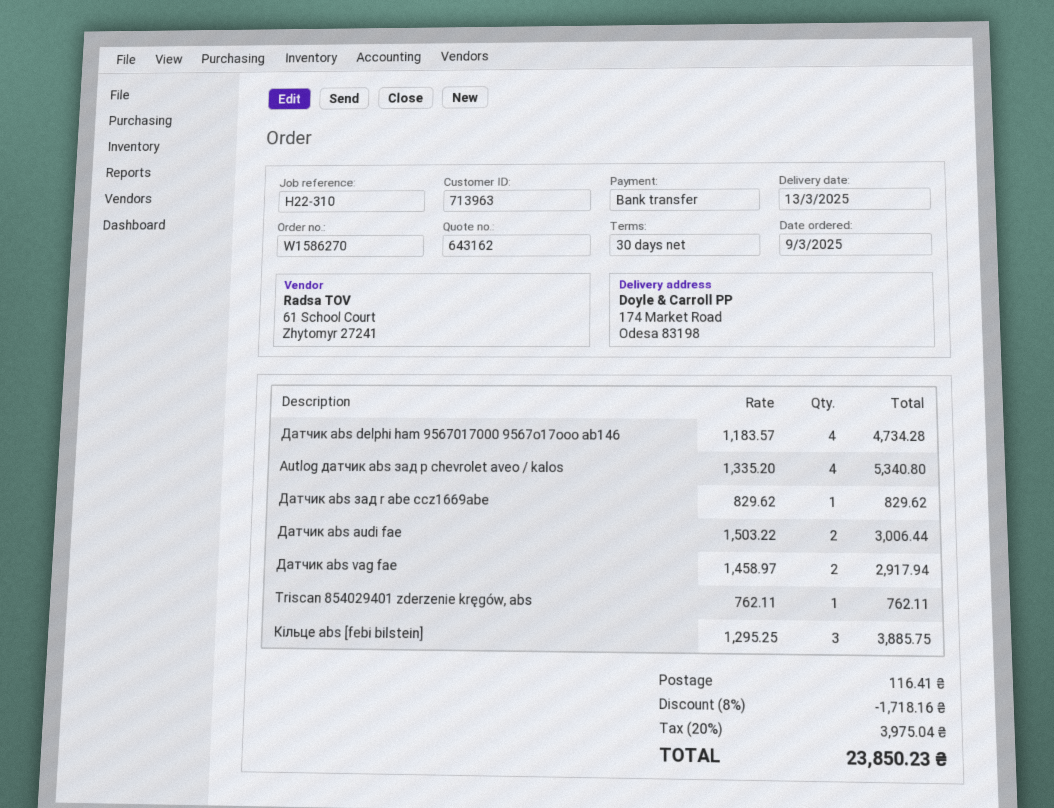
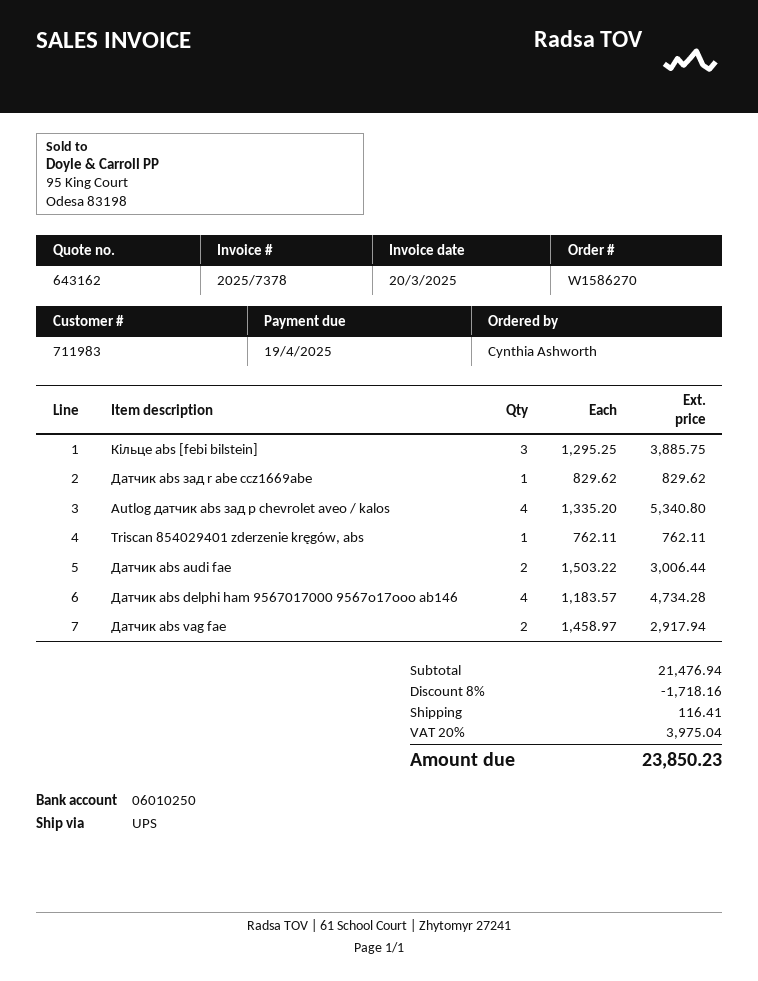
customer number: 713963 -> 711983

